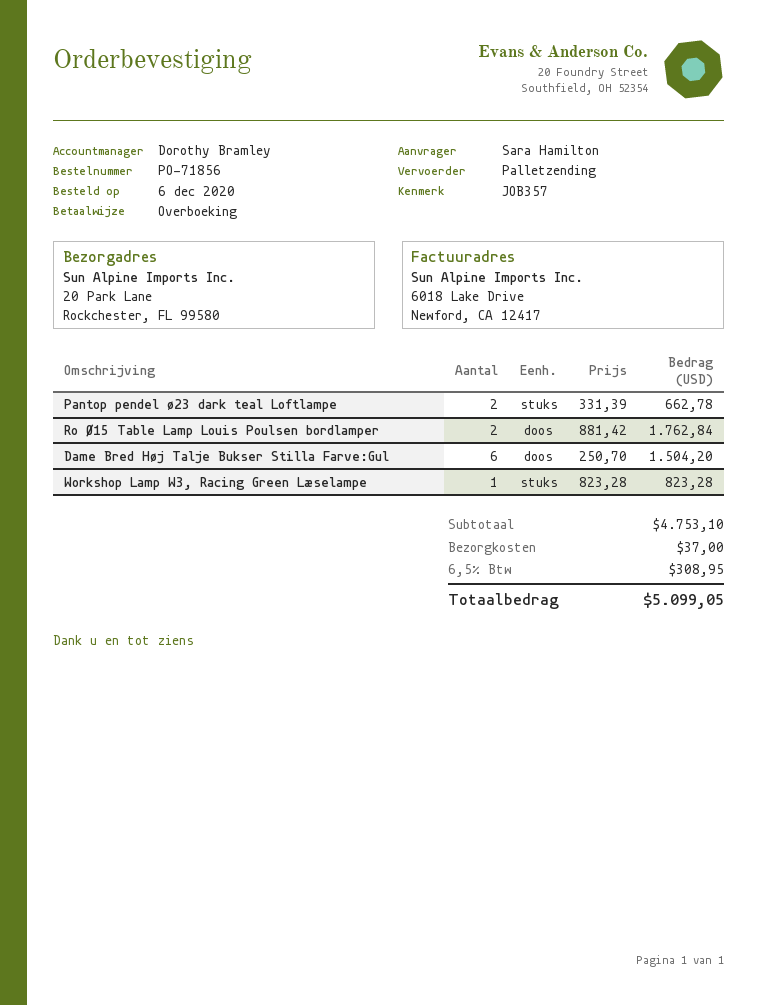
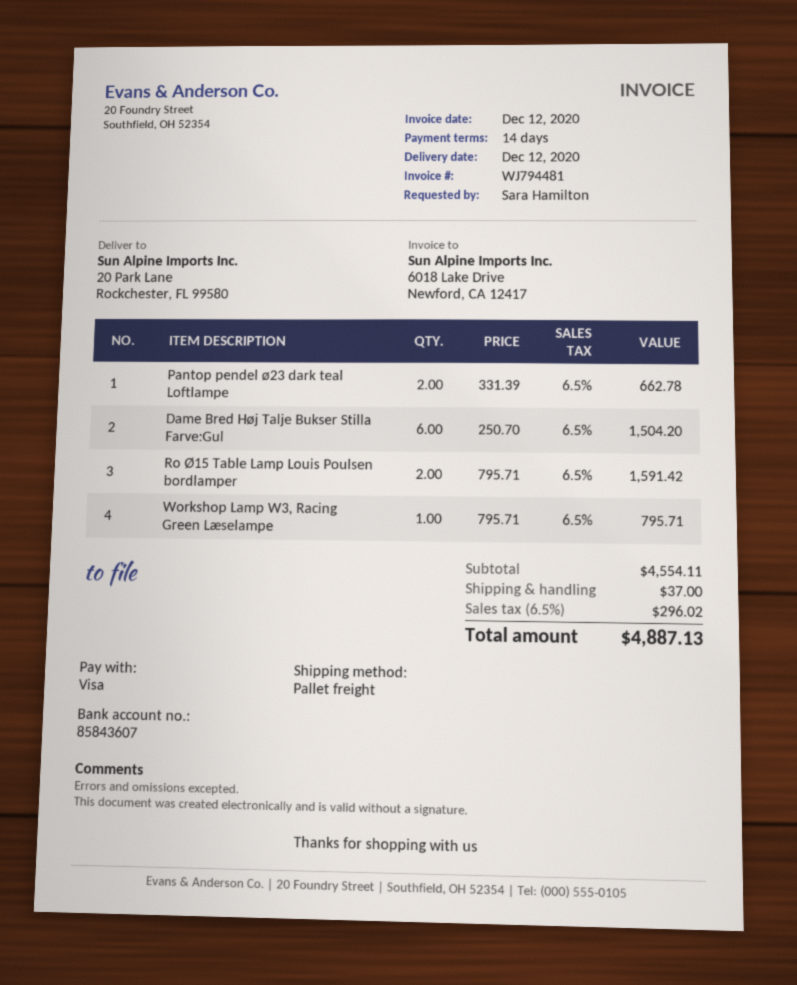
payment method: bank transfer -> Visa
Ro Ø15 Table Lamp Louis Poulsen bordlamper: 2 x 881.42 = 1762.84 -> 2 x 795.71 = 1591.42
Workshop Lamp W3, Racing Green Læselampe: 1 x 823.28 = 823.28 -> 1 x 795.71 = 795.71
subtotal: 4753.10 -> 4554.11
tax: 6.5% = 308.95 -> 6.5% = 296.02
total: 5099.05 -> 4887.13

